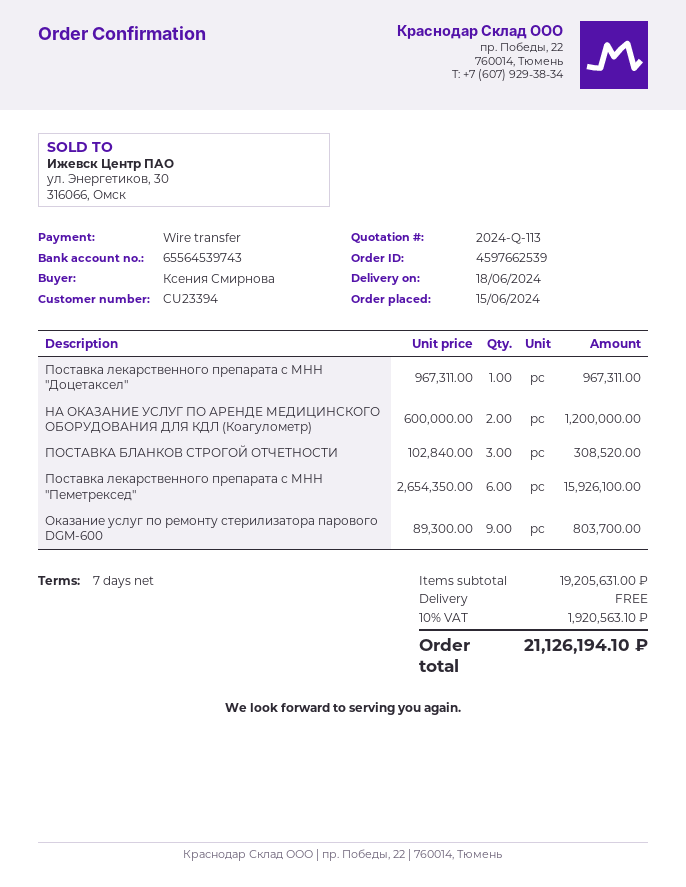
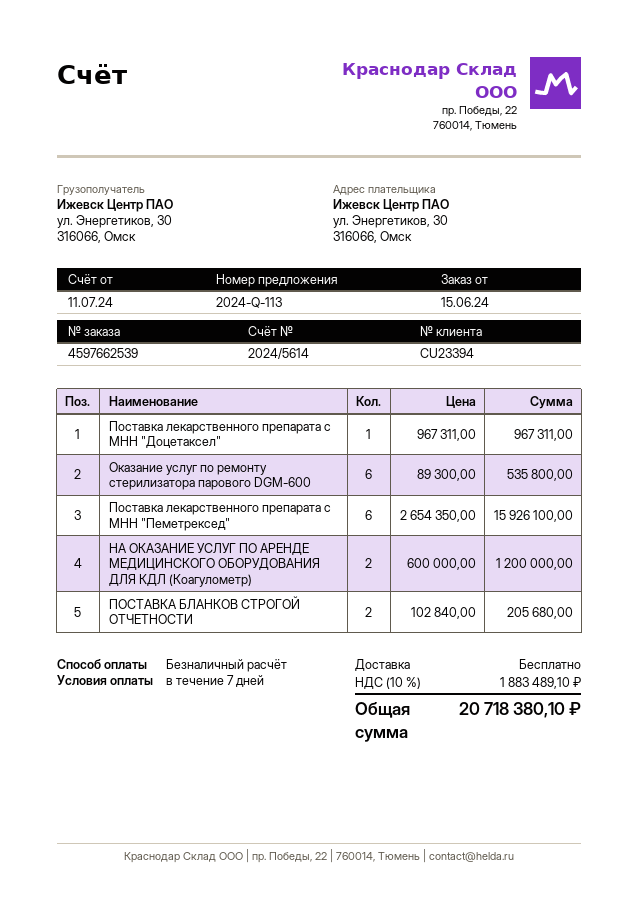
ПОСТАВКА БЛАНКОВ СТРОГОЙ ОТЧЕТНОСТИ: 3 x 102840.00 = 308520.00 -> 2 x 102840.00 = 205680.00
Оказание услуг по ремонту стерилизатора парового DGM-600: 9 x 89300.00 = 803700.00 -> 6 x 89300.00 = 535800.00
tax: 10% = 1920563.10 -> 10% = 1883489.10
total: 21126194.10 -> 20718380.10

